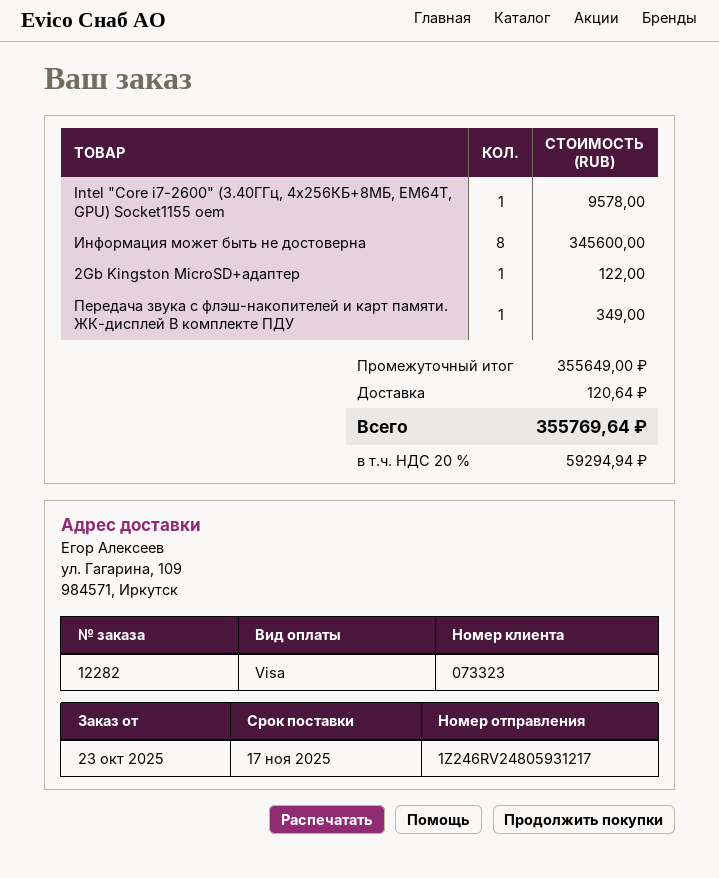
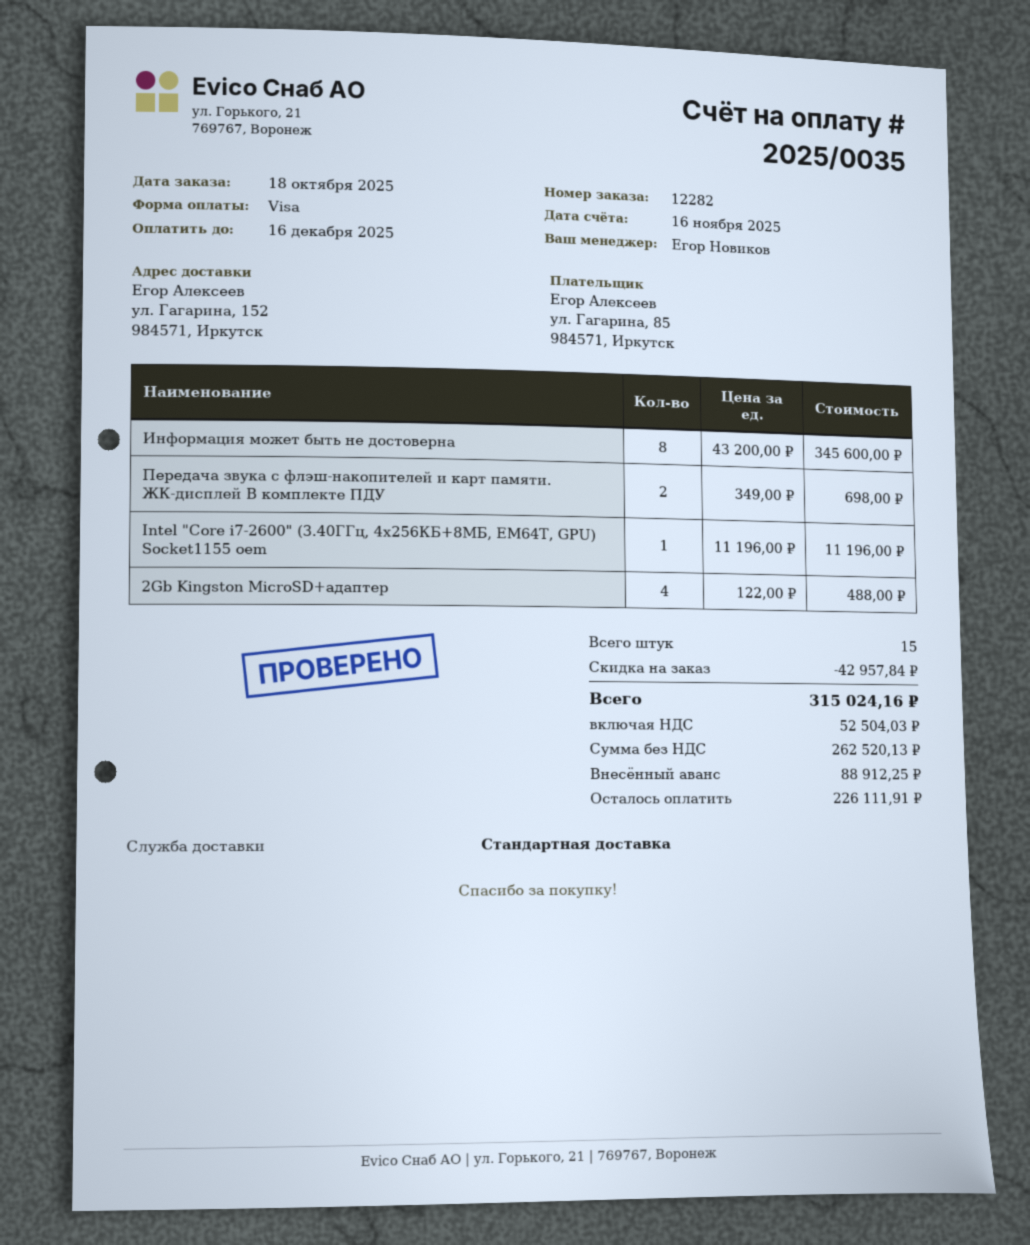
order date: 2025-10-23 -> 2025-10-18
ship to: ул. Гагарина, 109, 984571, Иркутск -> ул. Гагарина, 152, 984571, Иркутск
Intel "Core i7-2600" (3.40ГГц, 4x256КБ+8МБ, EM64T, GPU) Socket1155 oem: 1 for 9578.00 -> 1 for 11196.00
2Gb Kingston MicroSD+адаптер: 1 for 122.00 -> 4 for 488.00
Передача звука с флэш-накопителей и карт памяти. ЖК-дисплей В комплекте ПДУ: 1 for 349.00 -> 2 for 698.00
discount: none -> 42957.84
shipping: 120.64 -> none
tax: 59294.94 -> 52504.03
total: 355769.64 -> 315024.16

